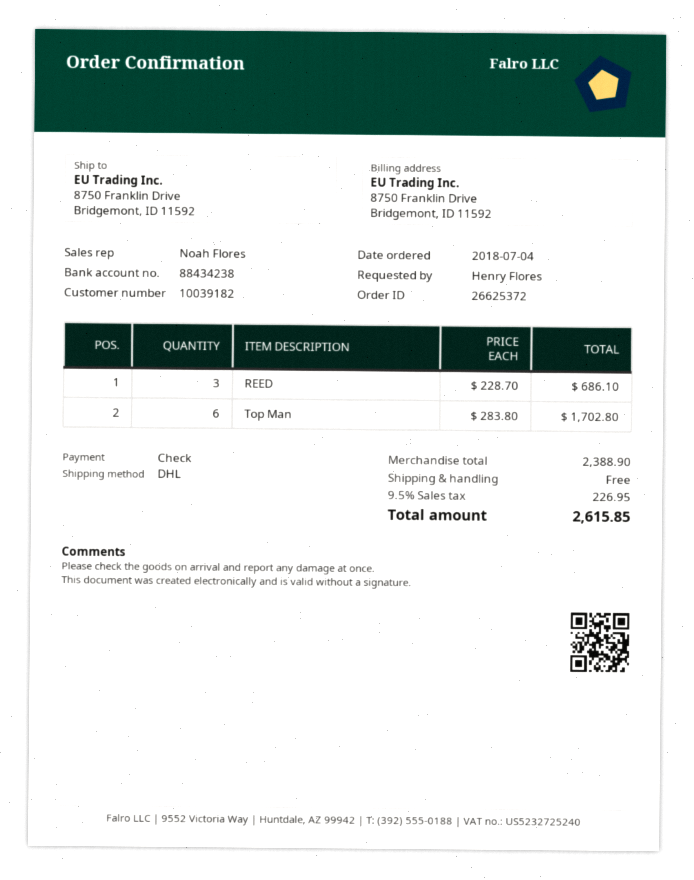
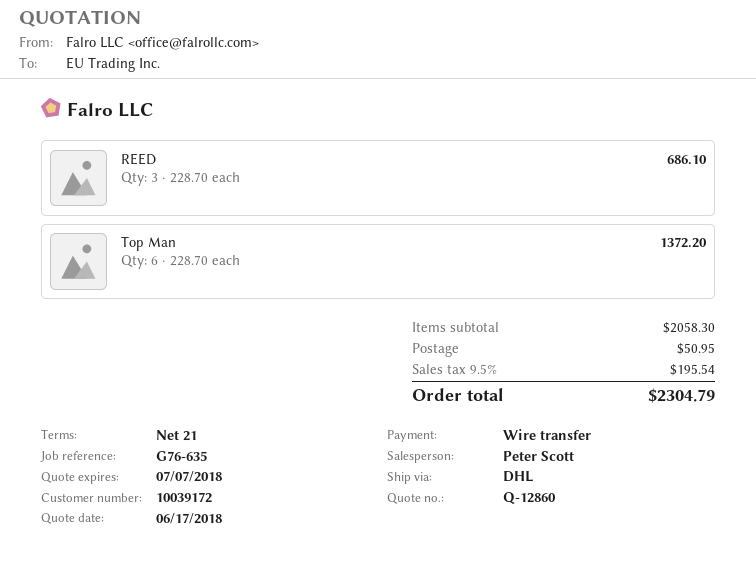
customer number: 10039182 -> 10039172
sales rep: Noah Flores -> Peter Scott
payment method: cheque -> bank transfer
Top Man: 6 x 283.80 = 1702.80 -> 6 x 228.70 = 1372.20
subtotal: 2388.90 -> 2058.30
shipping: 0.00 -> 50.95
tax: 9.5% = 226.95 -> 9.5% = 195.54
total: 2615.85 -> 2304.79

